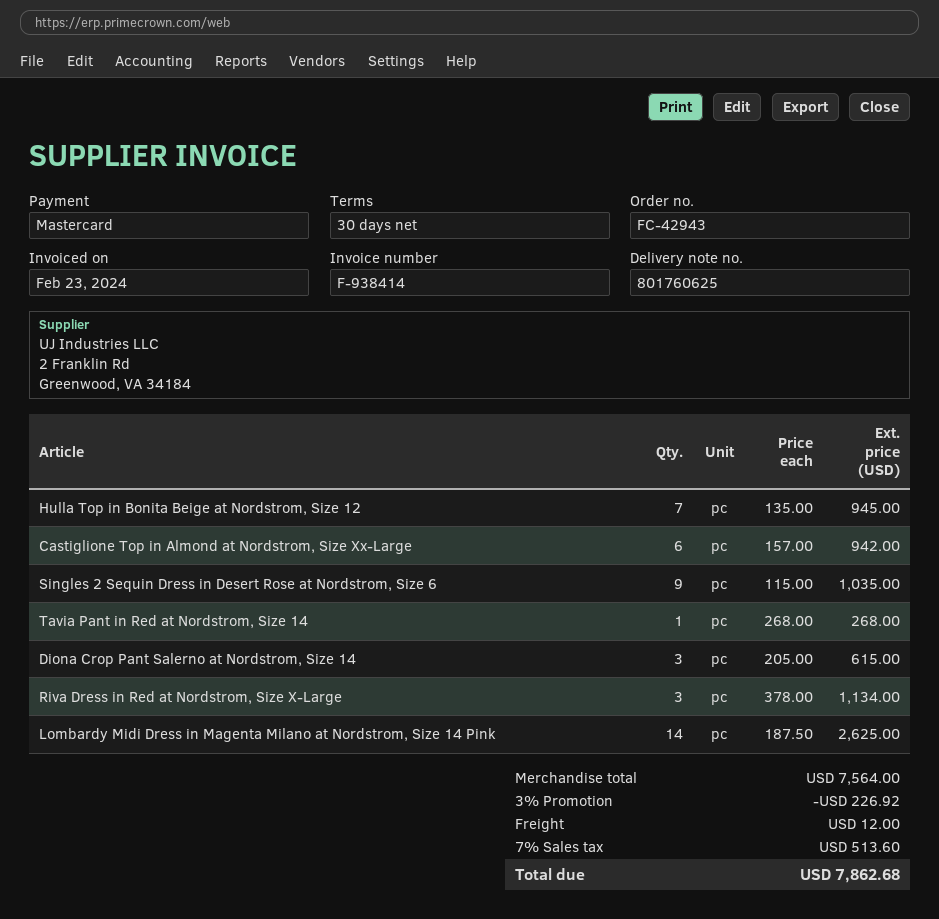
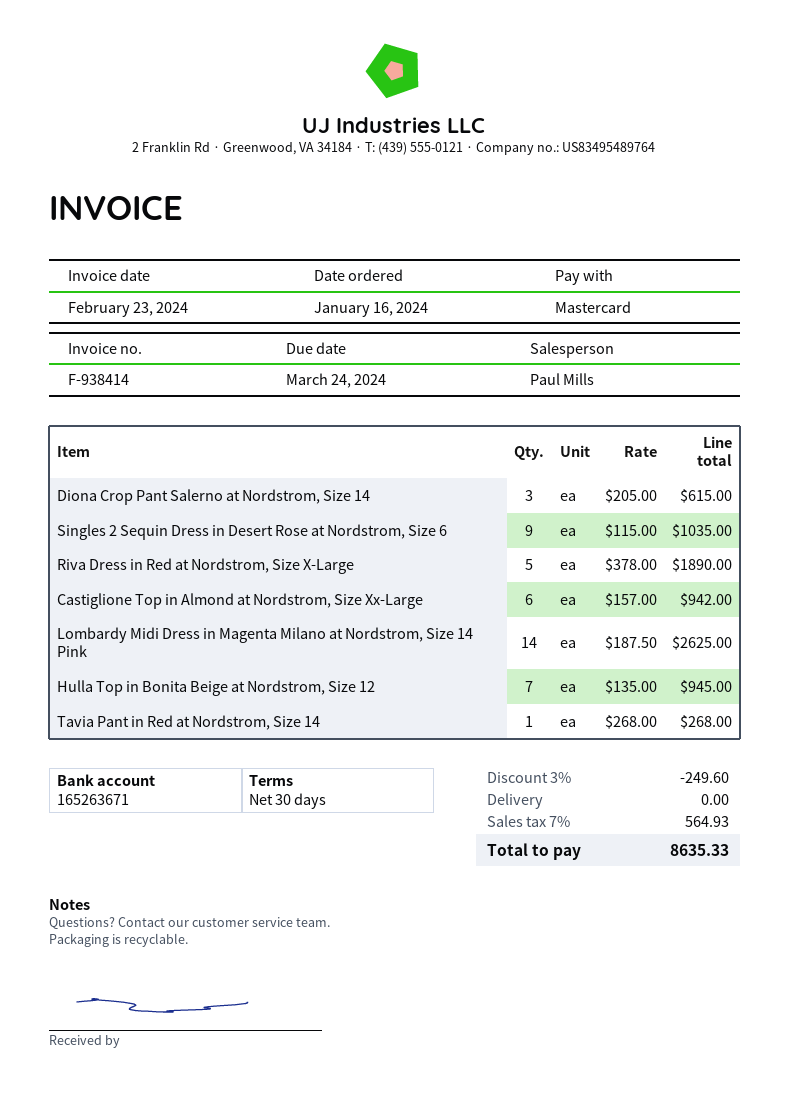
Riva Dress in Red at Nordstrom, Size X-Large: 3 x 378.00 = 1134.00 -> 5 x 378.00 = 1890.00
discount: 3% = 226.92 -> 3% = 249.60
shipping: 12.00 -> 0.00
tax: 7% = 513.60 -> 7% = 564.93
total: 7862.68 -> 8635.33

